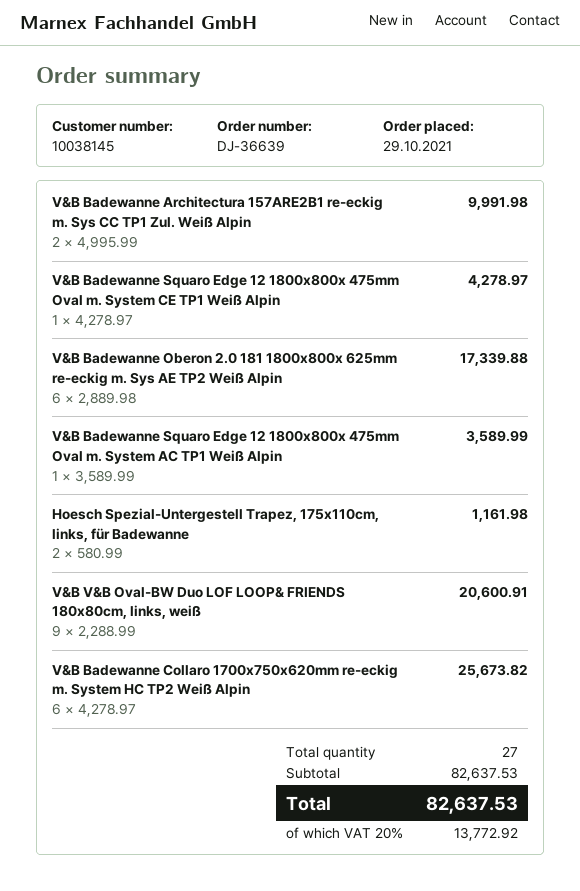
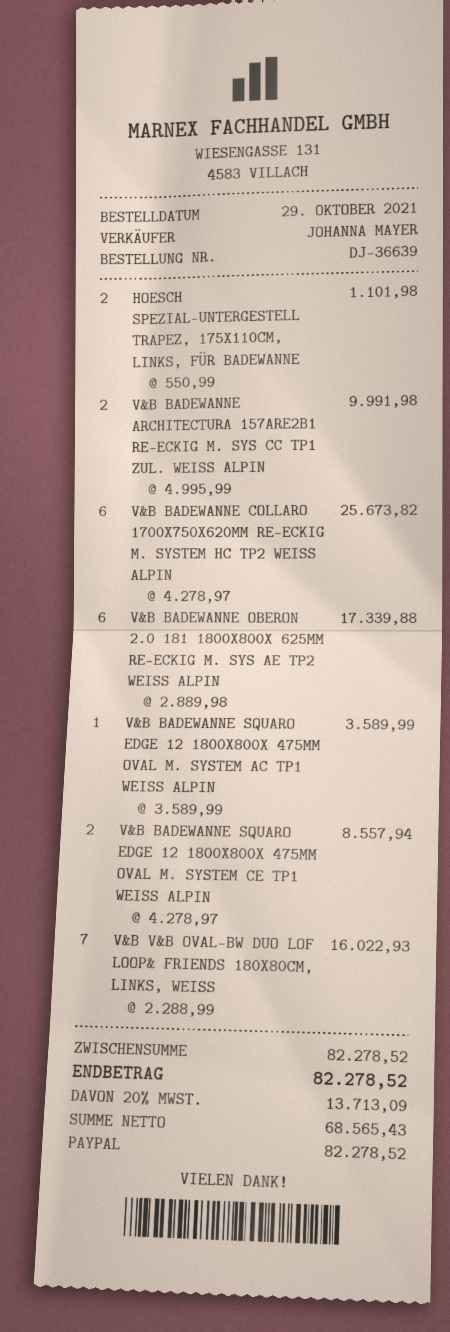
V&B Badewanne Squaro Edge 12 1800x800x 475mm Oval m. System CE TP1 Weiß Alpin: 1 x 4278.97 = 4278.97 -> 2 x 4278.97 = 8557.94
Hoesch Spezial-Untergestell Trapez, 175x110cm, links, für Badewanne: 2 x 580.99 = 1161.98 -> 2 x 550.99 = 1101.98
V&B V&B Oval-BW Duo LOF LOOP& FRIENDS 180x80cm, links, weiß: 9 x 2288.99 = 20600.91 -> 7 x 2288.99 = 16022.93
subtotal: 82637.53 -> 82278.52
tax: 20% = 13772.92 -> 20% = 13713.09
total: 82637.53 -> 82278.52

